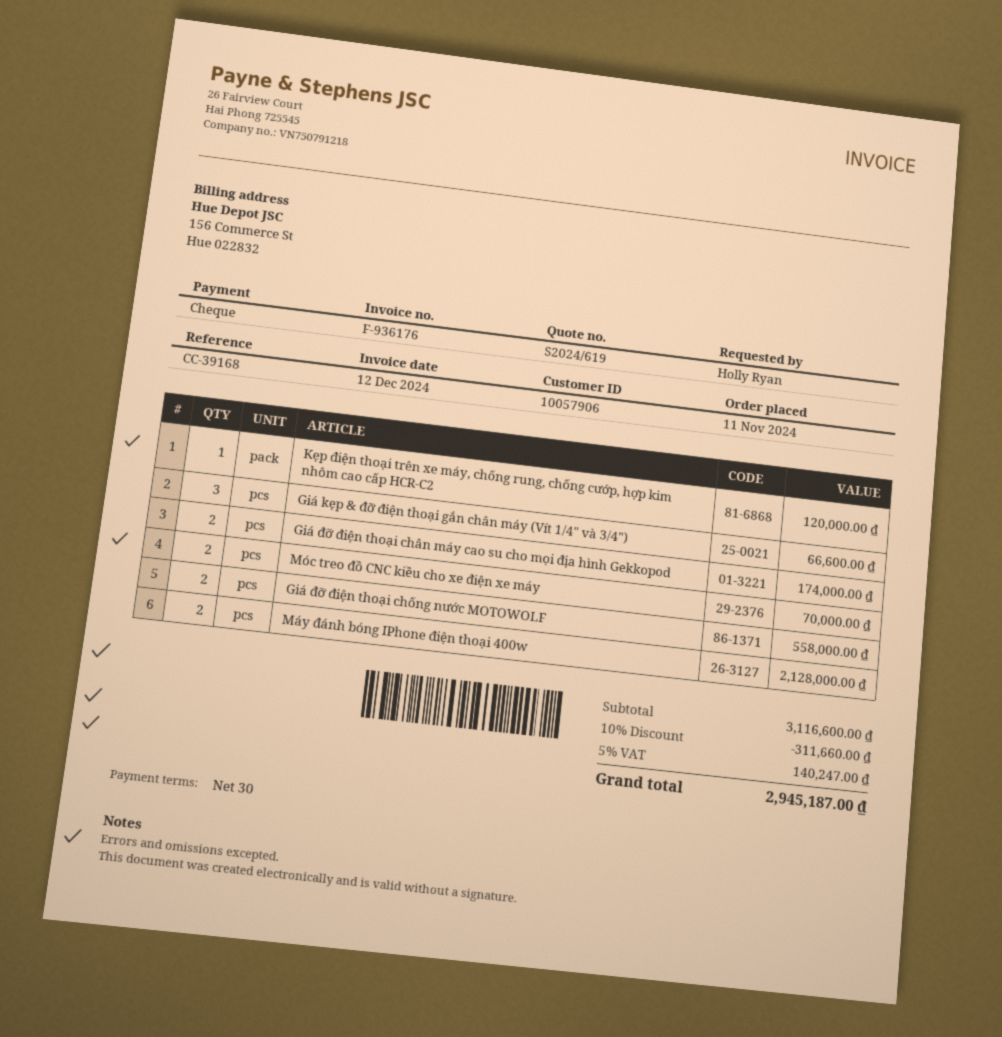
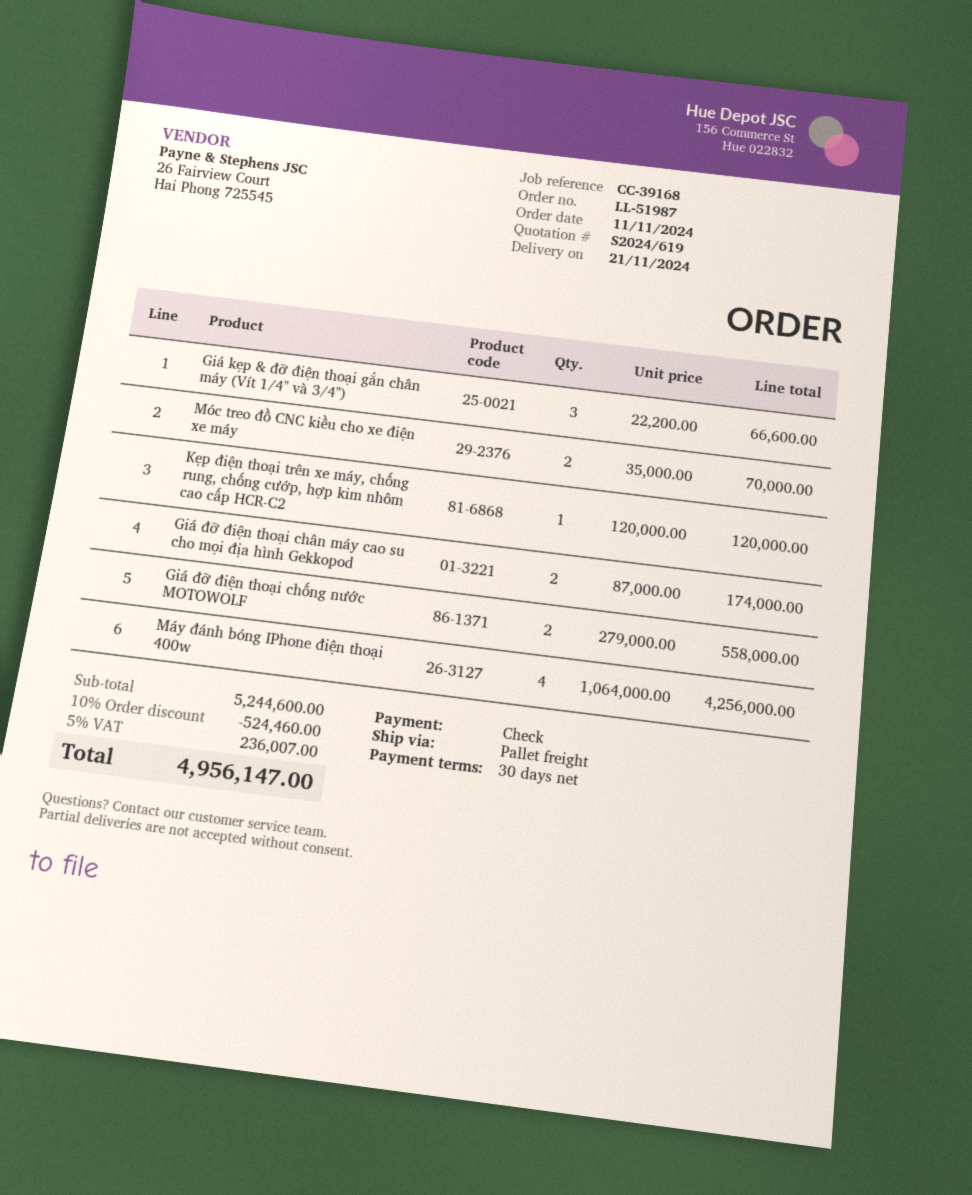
Máy đánh bóng IPhone điện thoại 400w: 2 for 2128000.00 -> 4 for 4256000.00
subtotal: 3116600.00 -> 5244600.00
discount: 10% = 311660.00 -> 10% = 524460.00
tax: 5% = 140247.00 -> 5% = 236007.00
total: 2945187.00 -> 4956147.00

